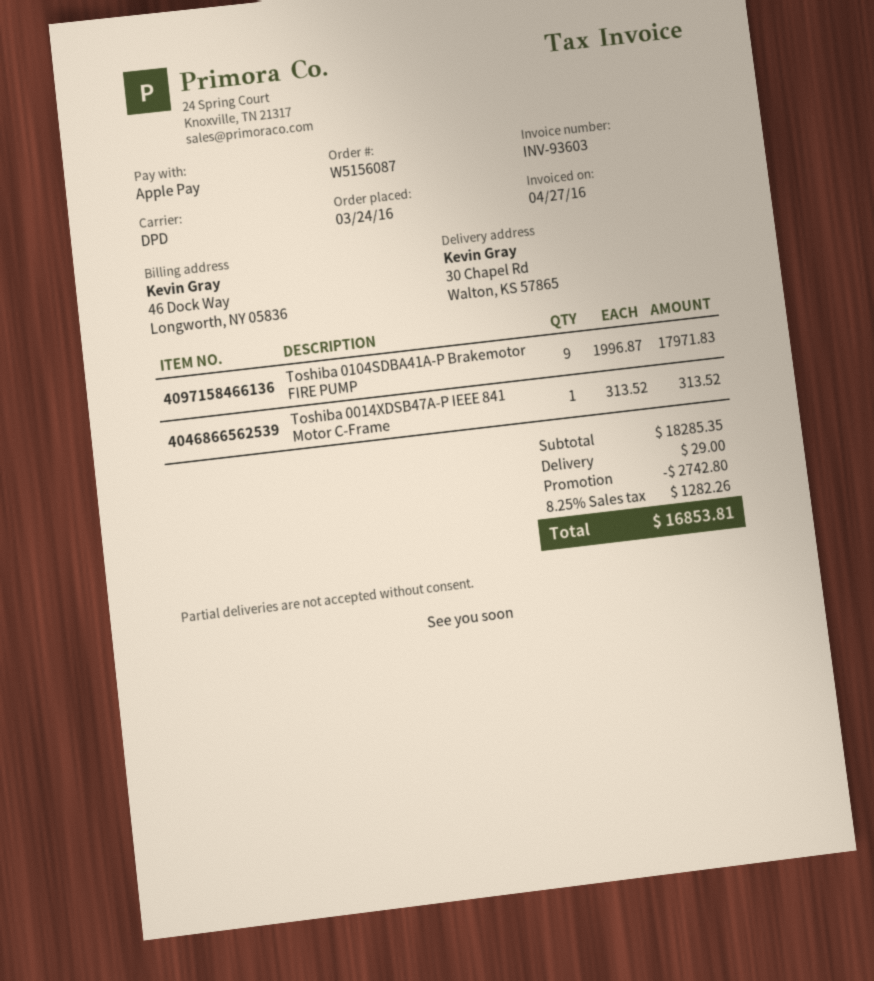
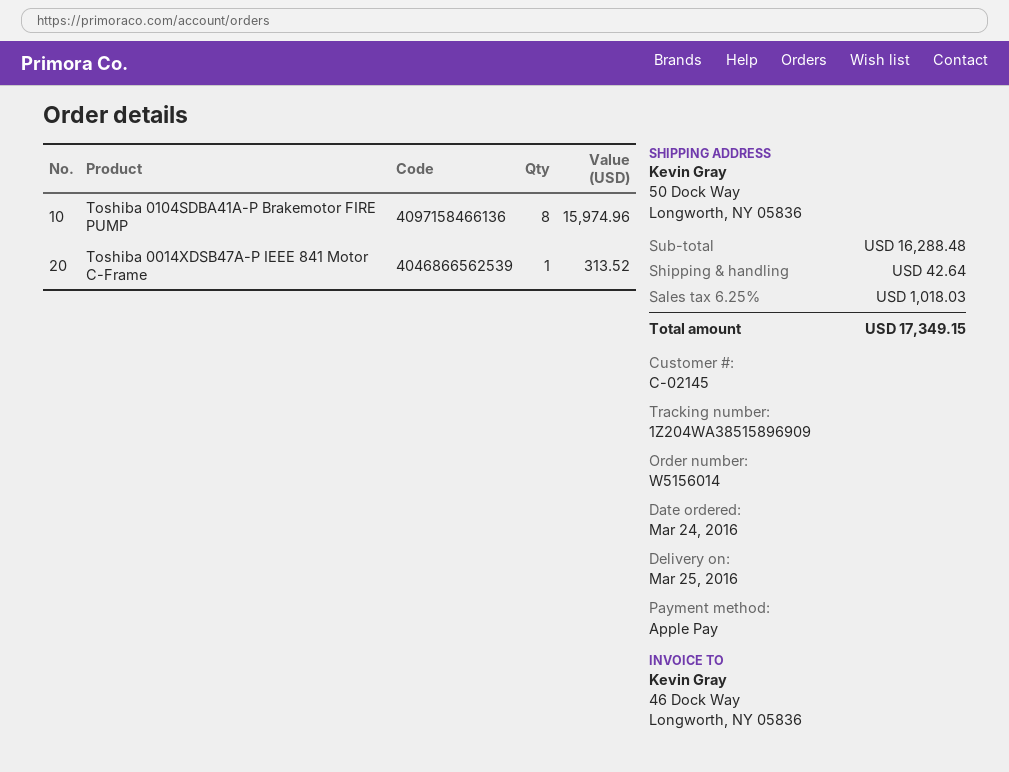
order number: W5156087 -> W5156014
ship to: 30 Chapel Rd, Walton, KS 57865 -> 50 Dock Way, Longworth, NY 05836
Toshiba 0104SDBA41A-P Brakemotor FIRE PUMP: 9 for 17971.83 -> 8 for 15974.96
subtotal: 18285.35 -> 16288.48
discount: 2742.80 -> none
shipping: 29.00 -> 42.64
tax: 8.25% = 1282.26 -> 6.25% = 1018.03
total: 16853.81 -> 17349.15

